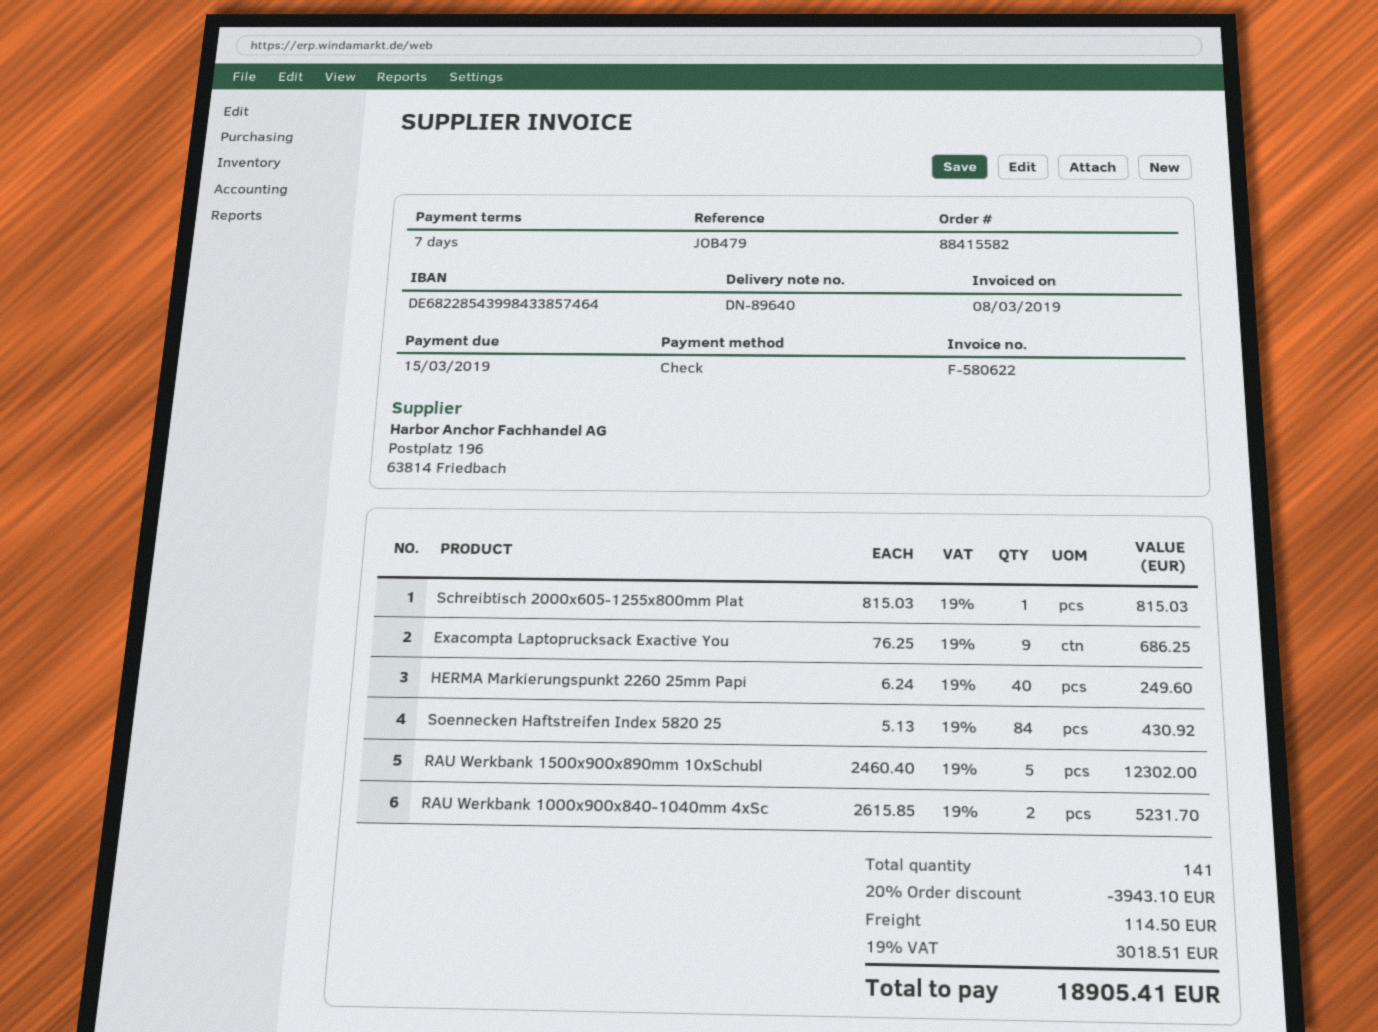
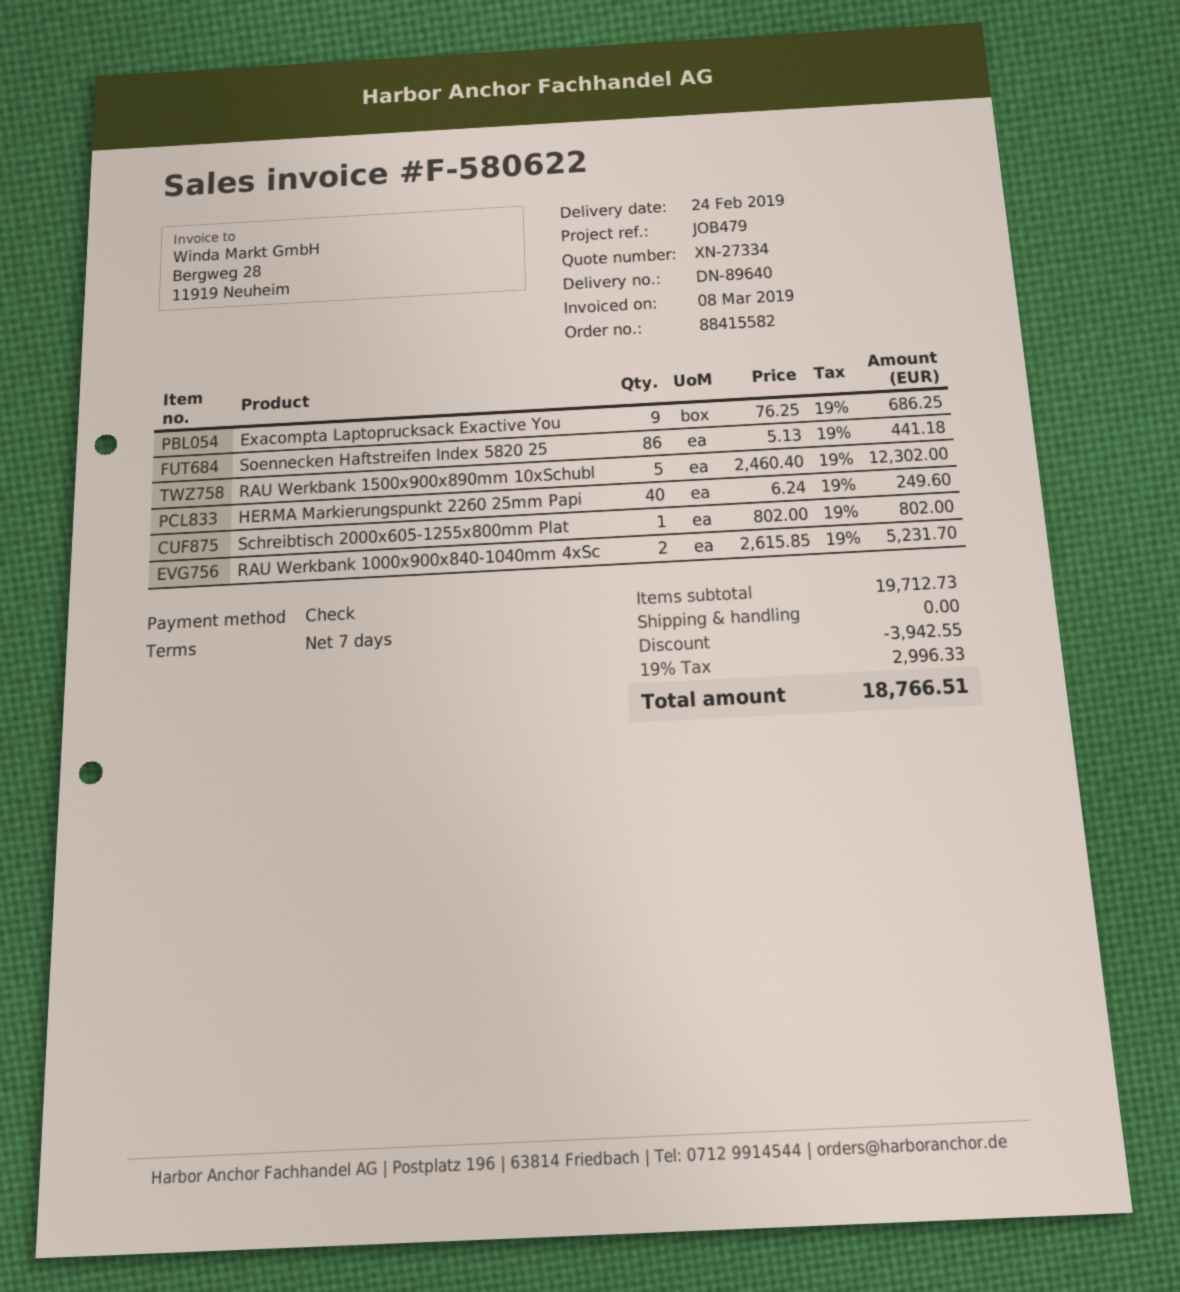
Schreibtisch 2000x605-1255x800mm Plat: 1 x 815.03 = 815.03 -> 1 x 802.00 = 802.00
Soennecken Haftstreifen Index 5820 25: 84 x 5.13 = 430.92 -> 86 x 5.13 = 441.18
discount: 3943.10 -> 3942.55
shipping: 114.50 -> 0.00
tax: 19% = 3018.51 -> 19% = 2996.33
total: 18905.41 -> 18766.51

